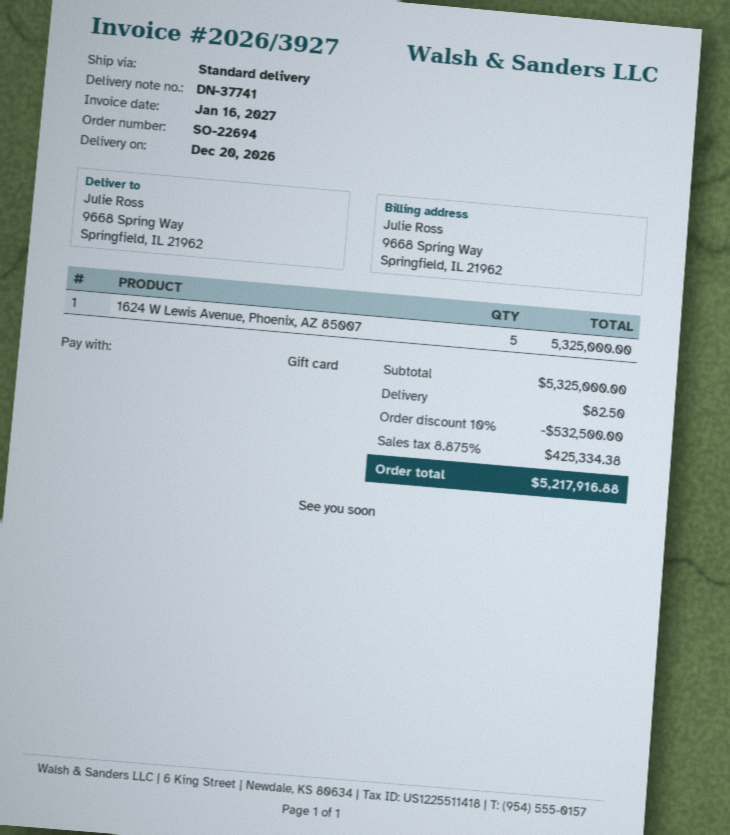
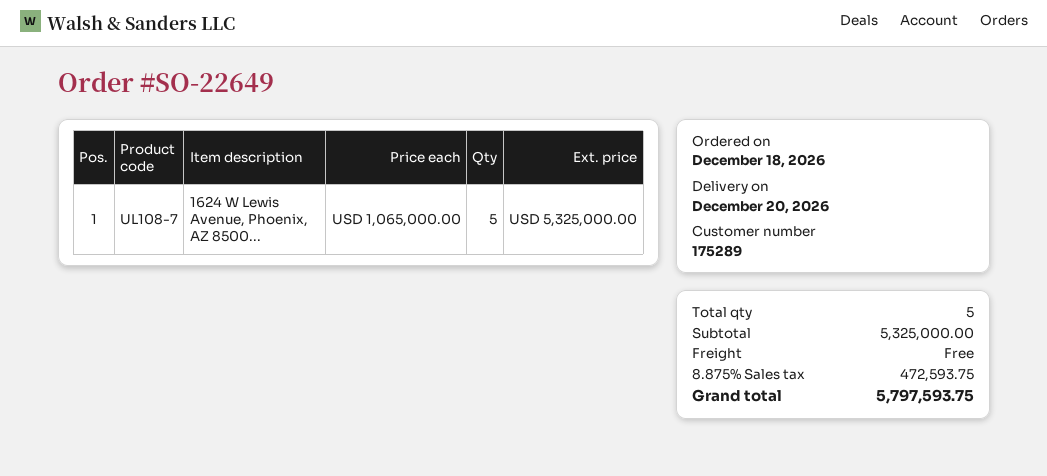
order number: SO-22694 -> SO-22649
discount: 10% = 532500.00 -> none
shipping: 82.50 -> 0.00
tax: 8.875% = 425334.38 -> 8.875% = 472593.75
total: 5217916.88 -> 5797593.75

